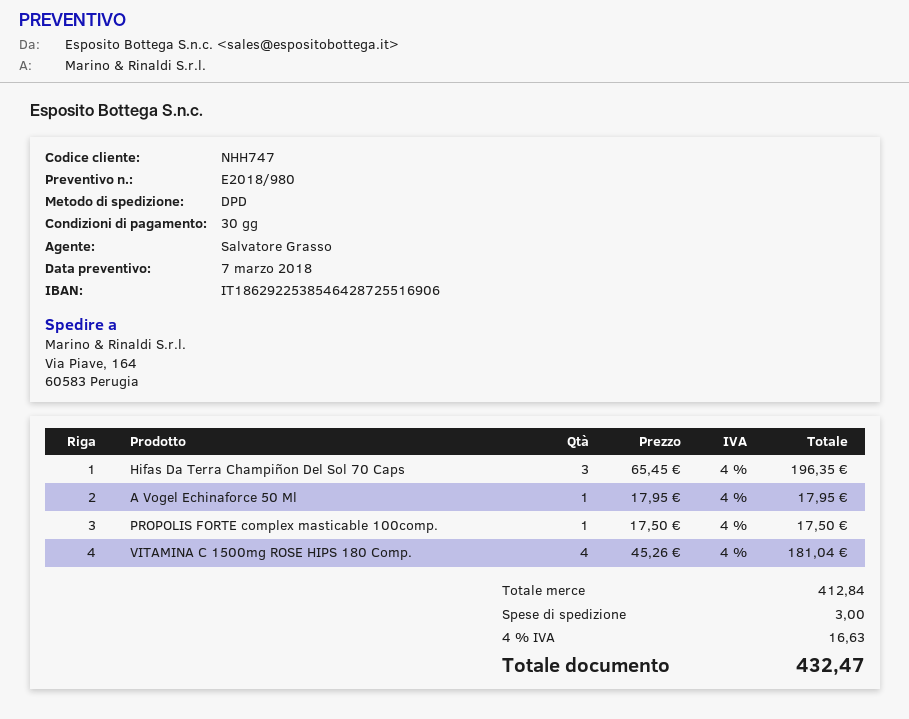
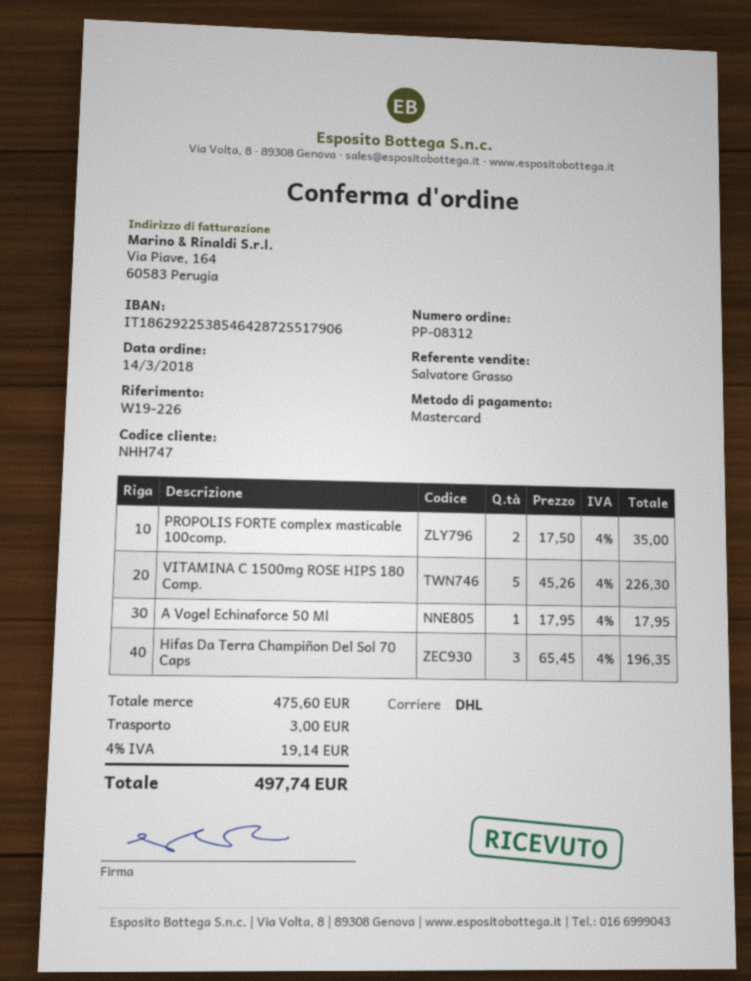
bank account: IT1862922538546428725516906 -> IT1862922538546428725517906
shipping method: DPD -> DHL
PROPOLIS FORTE complex masticable 100comp.: 1 x 17.50 = 17.50 -> 2 x 17.50 = 35.00
VITAMINA C 1500mg ROSE HIPS 180 Comp.: 4 x 45.26 = 181.04 -> 5 x 45.26 = 226.30
subtotal: 412.84 -> 475.60
tax: 4% = 16.63 -> 4% = 19.14
total: 432.47 -> 497.74

